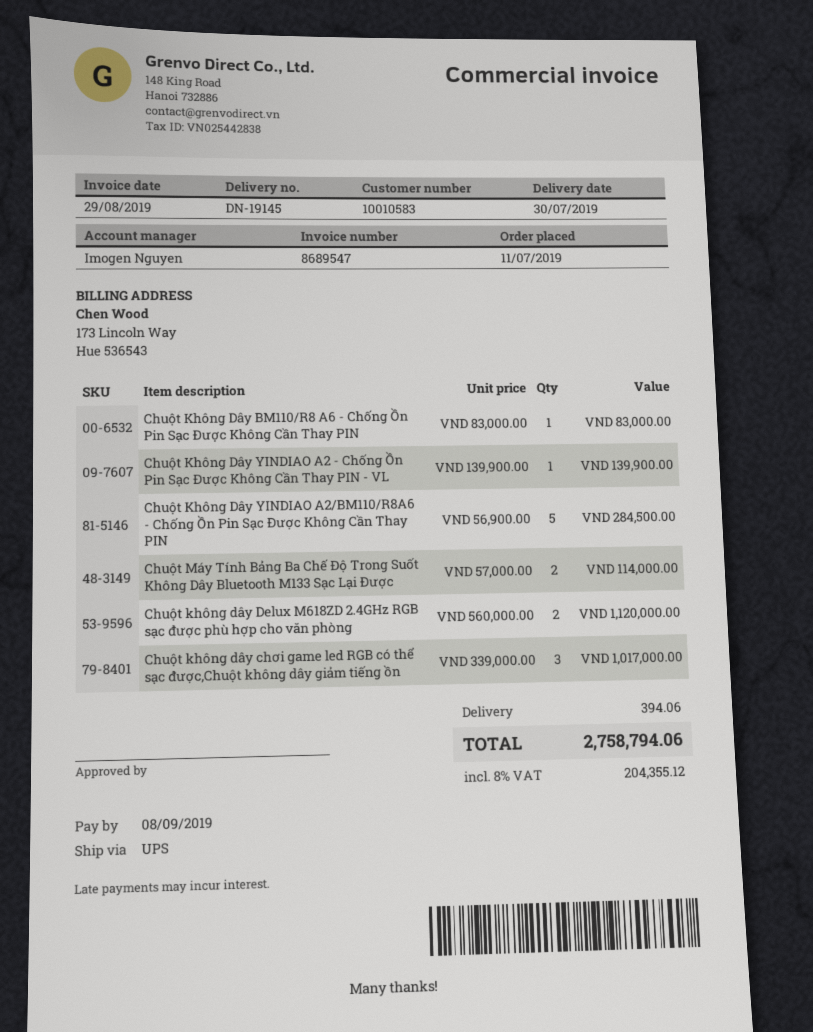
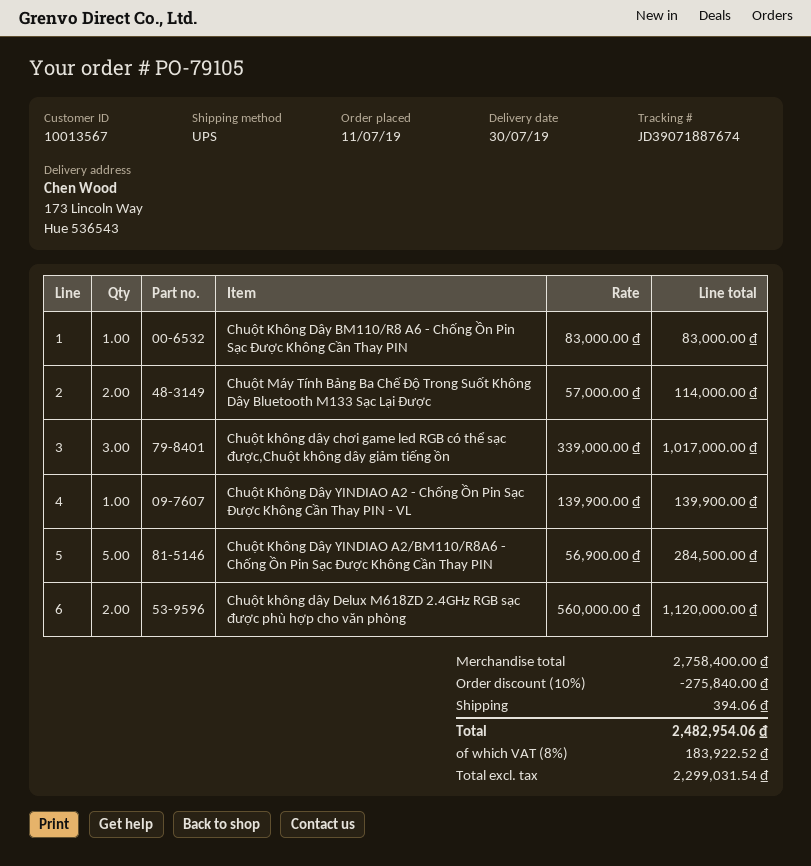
customer number: 10010583 -> 10013567
discount: none -> 10% = 275840.00
tax: 8% = 204355.12 -> 8% = 183922.52
total: 2758794.06 -> 2482954.06

